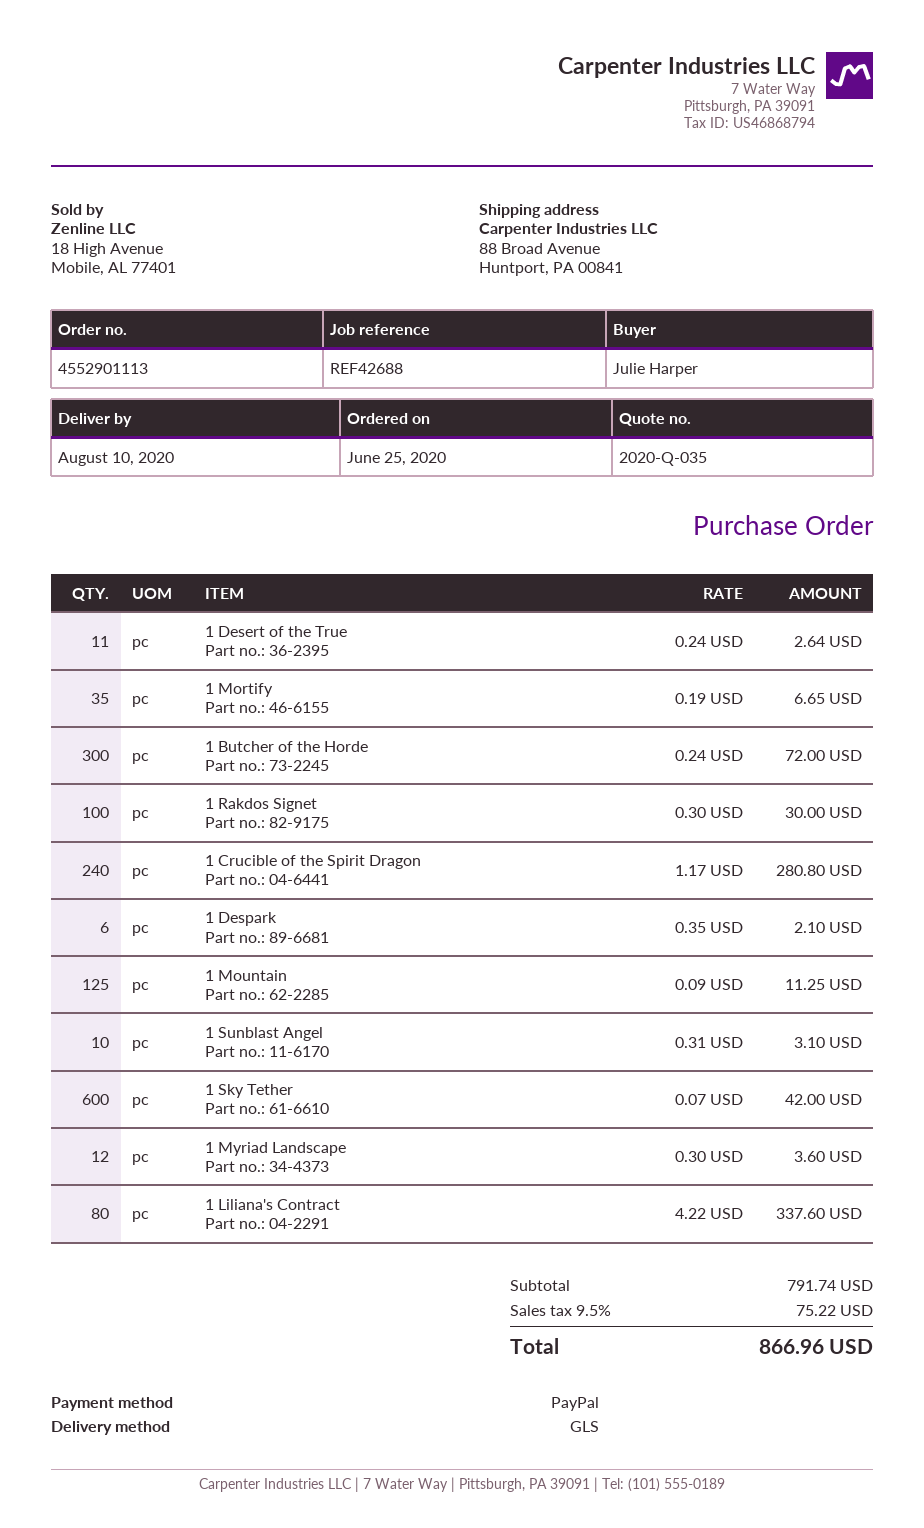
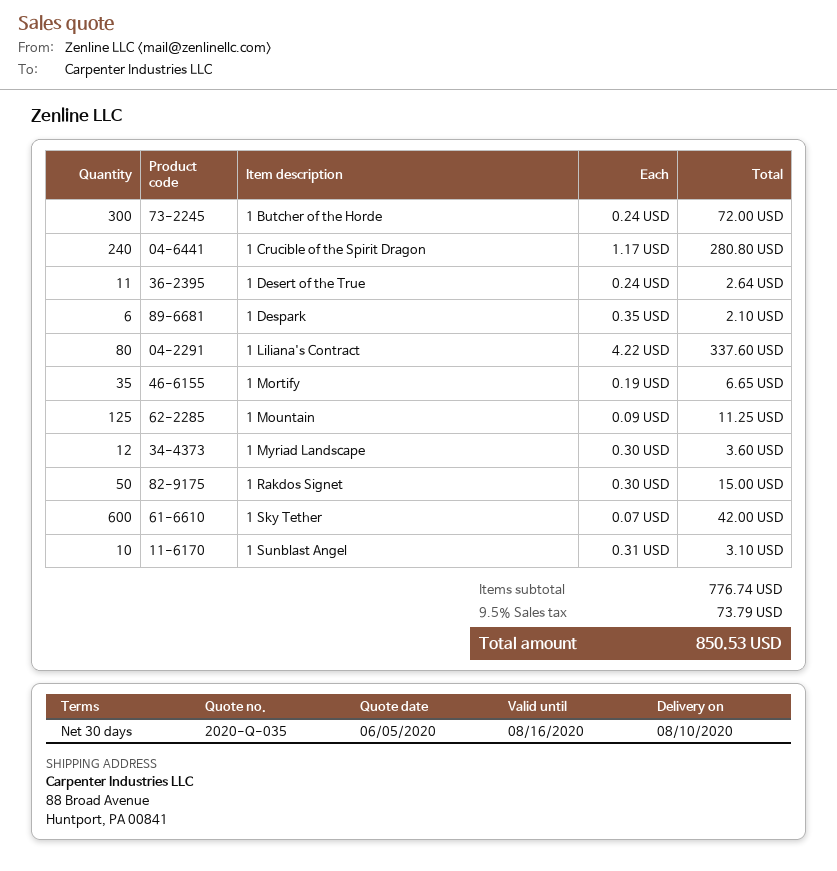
1 Rakdos Signet: 100 x 0.30 = 30.00 -> 50 x 0.30 = 15.00
subtotal: 791.74 -> 776.74
tax: 9.5% = 75.22 -> 9.5% = 73.79
total: 866.96 -> 850.53

